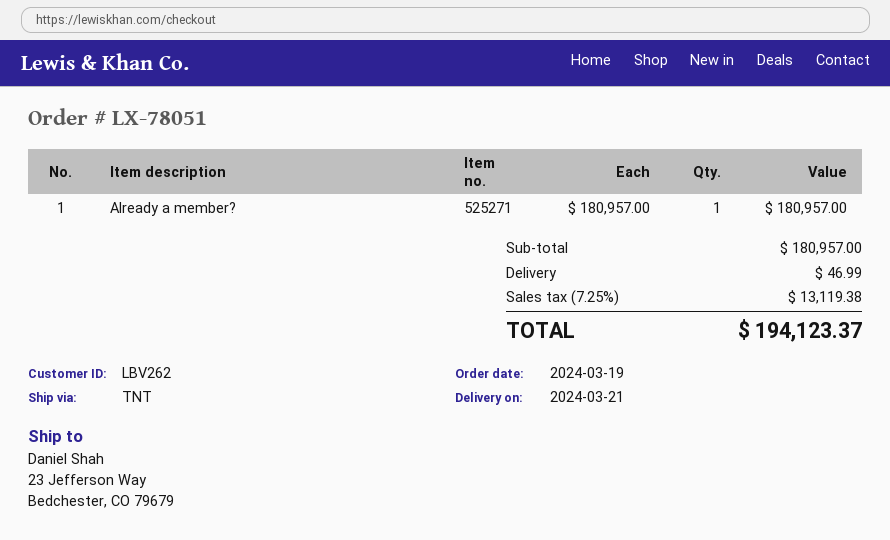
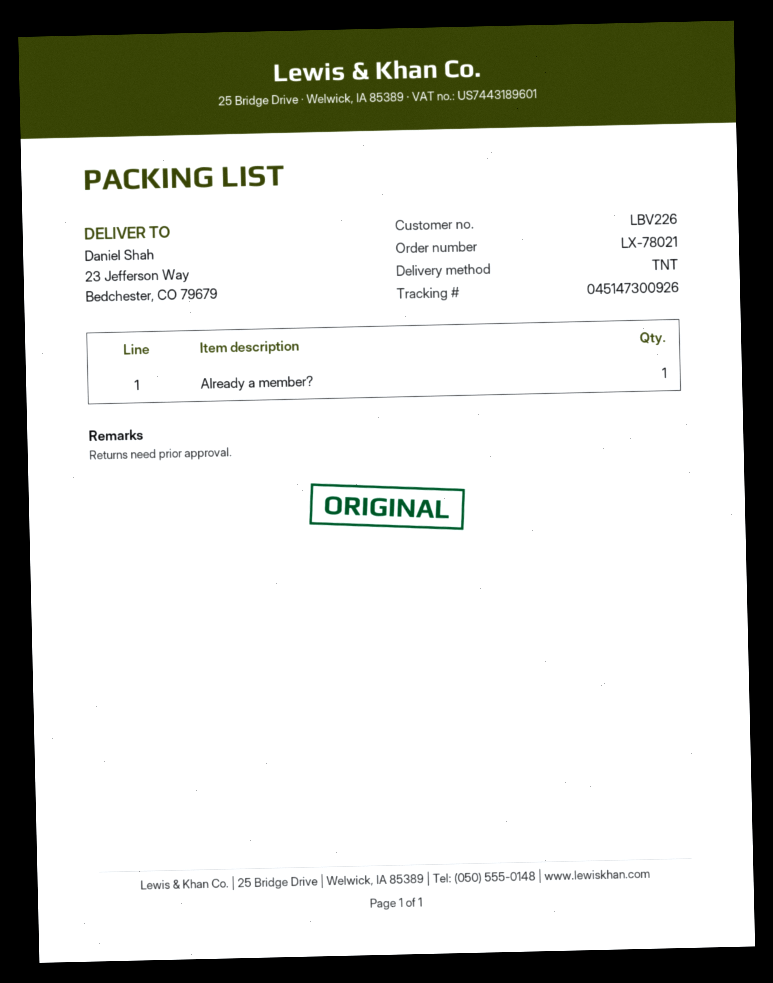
order number: LX-78051 -> LX-78021
customer number: LBV262 -> LBV226

